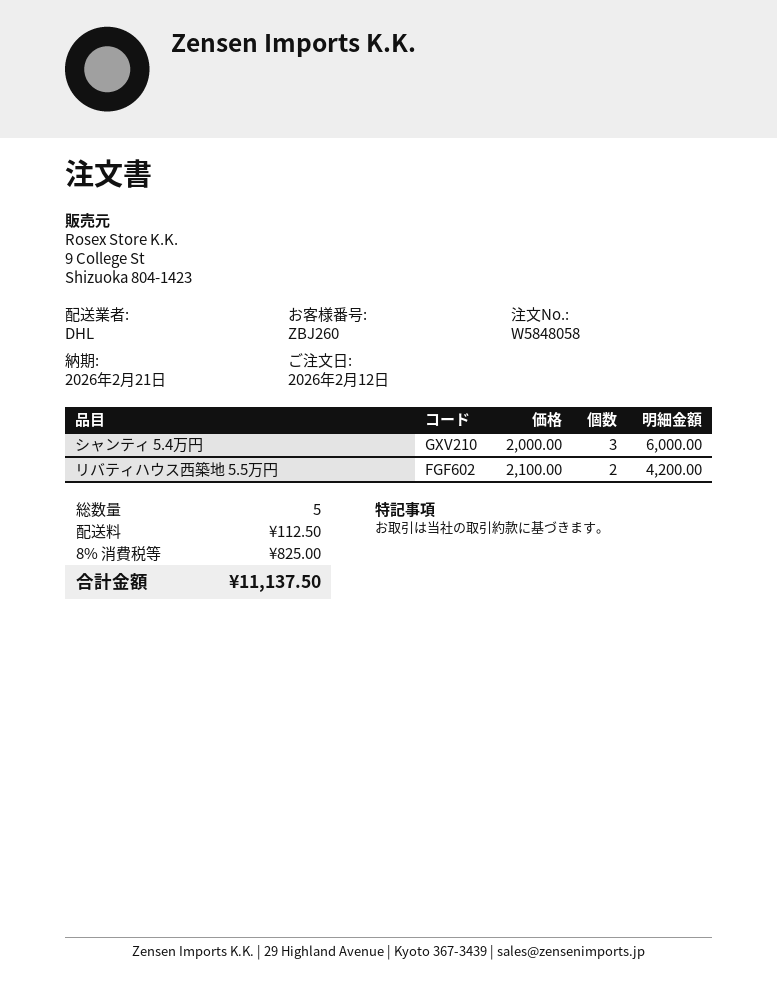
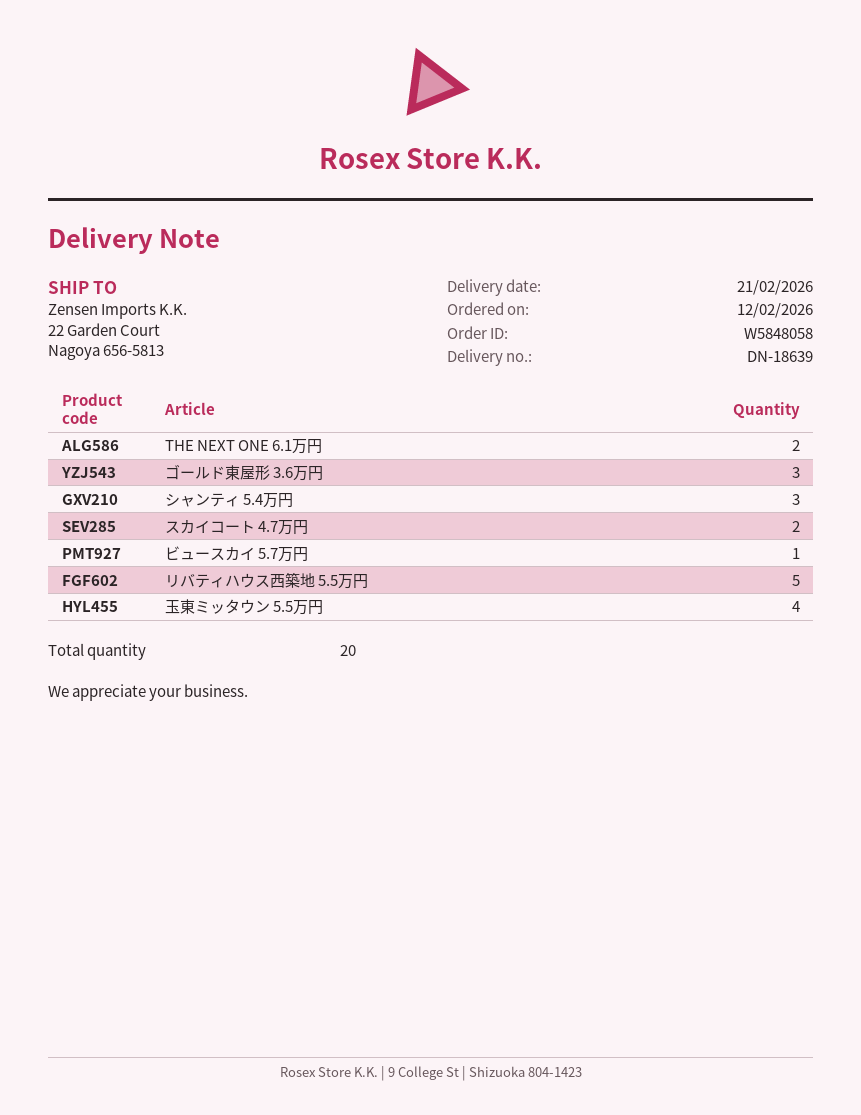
リバティハウス西築地 5.5万円: 2 -> 5
THE NEXT ONE 6.1万円: none -> 2
ゴールド東屋形 3.6万円: none -> 3
スカイコート 4.7万円: none -> 2
ビュースカイ 5.7万円: none -> 1
玉東ミッタウン 5.5万円: none -> 4
total quantity: 5 -> 20

